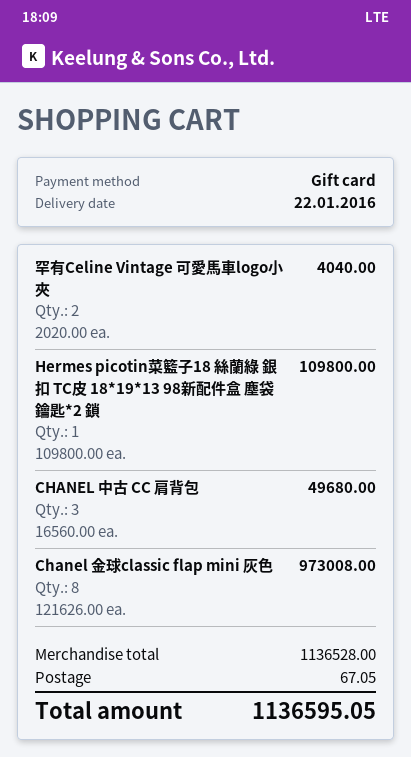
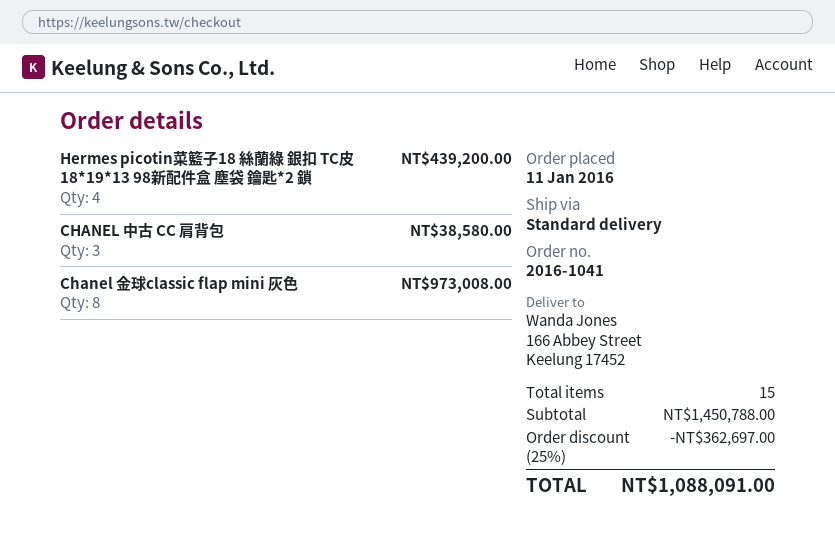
罕有Celine Vintage 可愛馬車logo小夾: 2 for 4040.00 -> none
Hermes picotin菜籃子18 絲蘭綠 銀扣 TC皮 18*19*13 98新配件盒 塵袋 鑰匙*2 鎖: 1 for 109800.00 -> 4 for 439200.00
CHANEL 中古 CC 肩背包: 3 for 49680.00 -> 3 for 38580.00
subtotal: 1136528.00 -> 1450788.00
discount: none -> 25% = 362697.00
shipping: 67.05 -> none
total: 1136595.05 -> 1088091.00

